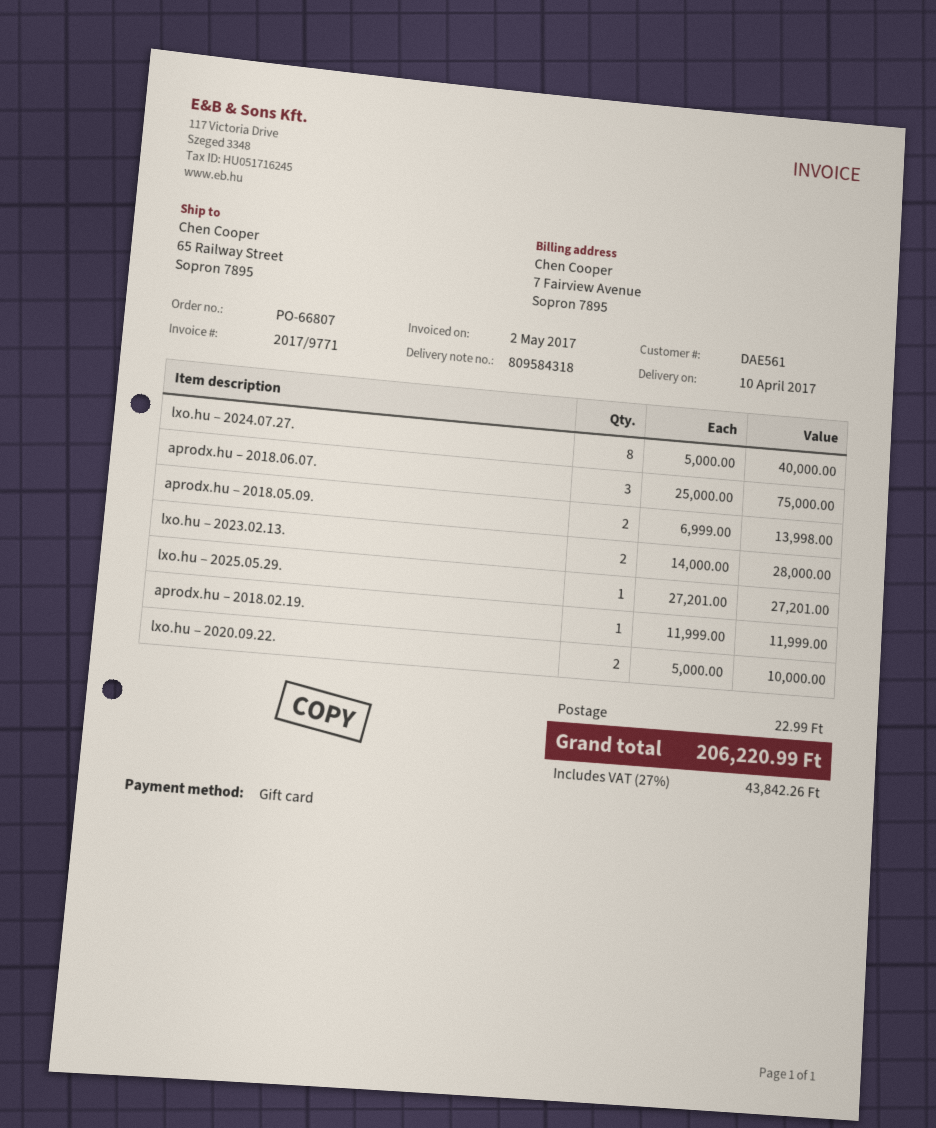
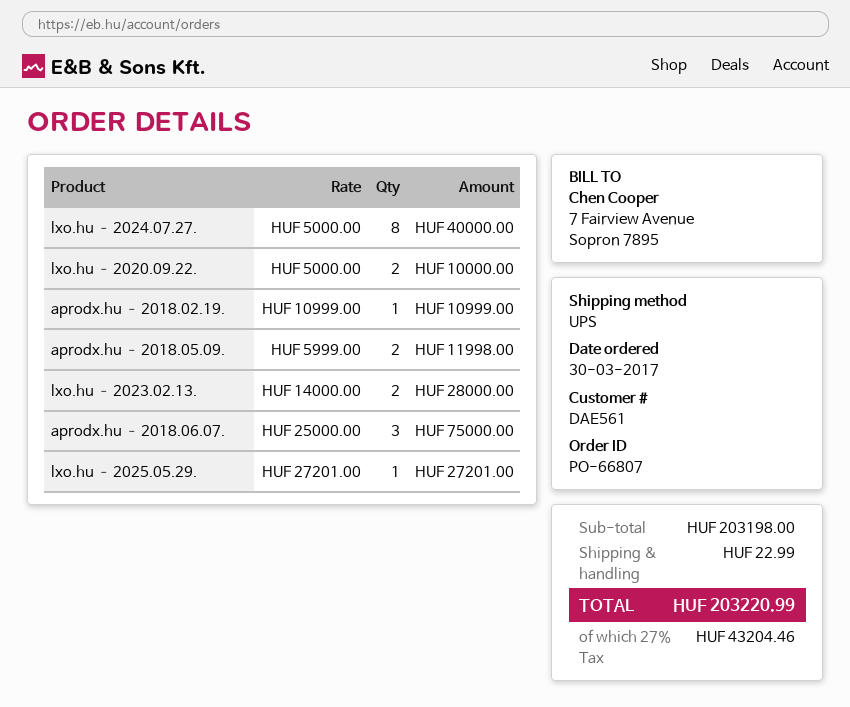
aprodx.hu – 2018.05.09.: 2 x 6999.00 = 13998.00 -> 2 x 5999.00 = 11998.00
aprodx.hu – 2018.02.19.: 1 x 11999.00 = 11999.00 -> 1 x 10999.00 = 10999.00
tax: 27% = 43842.26 -> 27% = 43204.46
total: 206220.99 -> 203220.99

